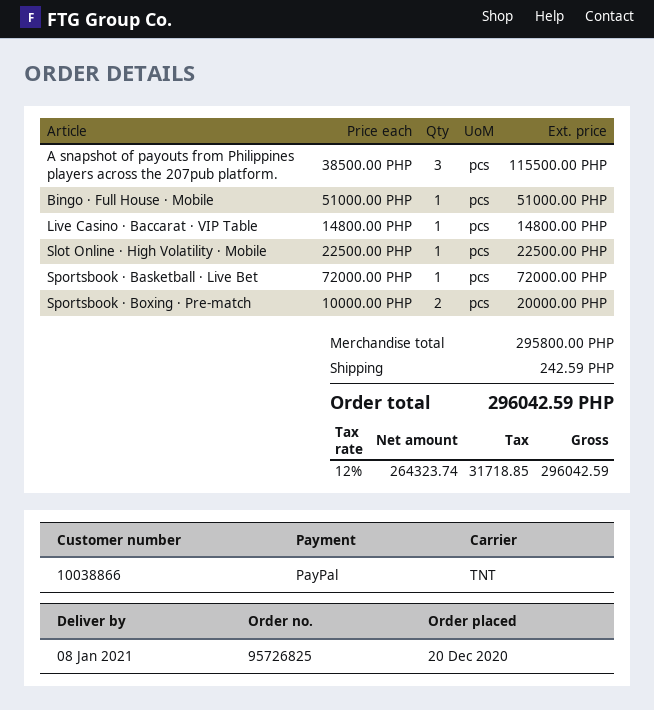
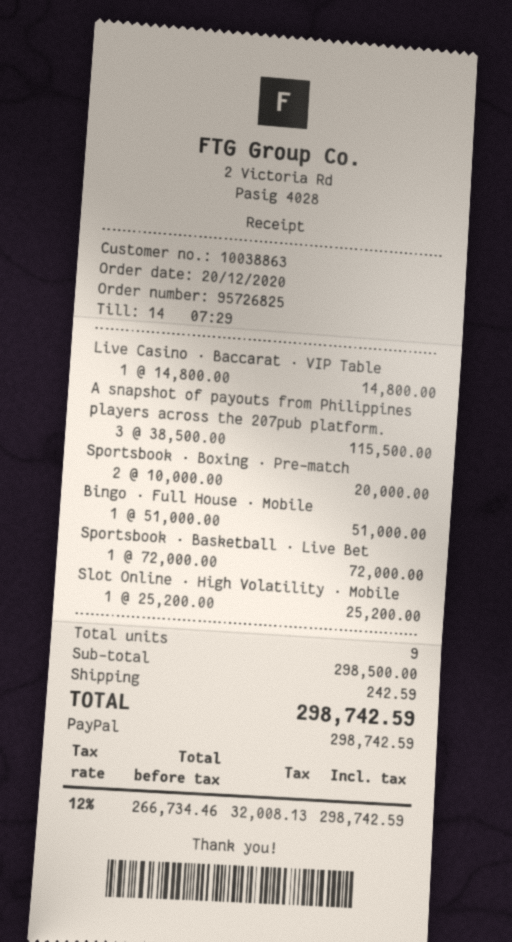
customer number: 10038866 -> 10038863
Slot Online · High Volatility · Mobile: 1 x 22500.00 = 22500.00 -> 1 x 25200.00 = 25200.00
subtotal: 295800.00 -> 298500.00
net: 264323.74 -> 266734.46
tax: 12% = 31718.85 -> 12% = 32008.13
total: 296042.59 -> 298742.59

